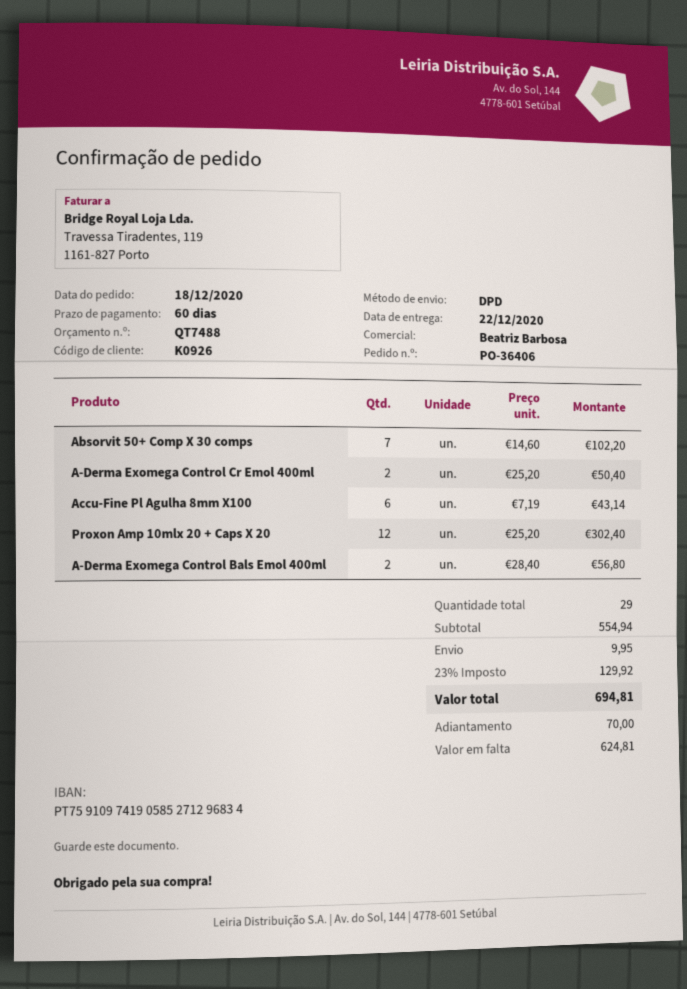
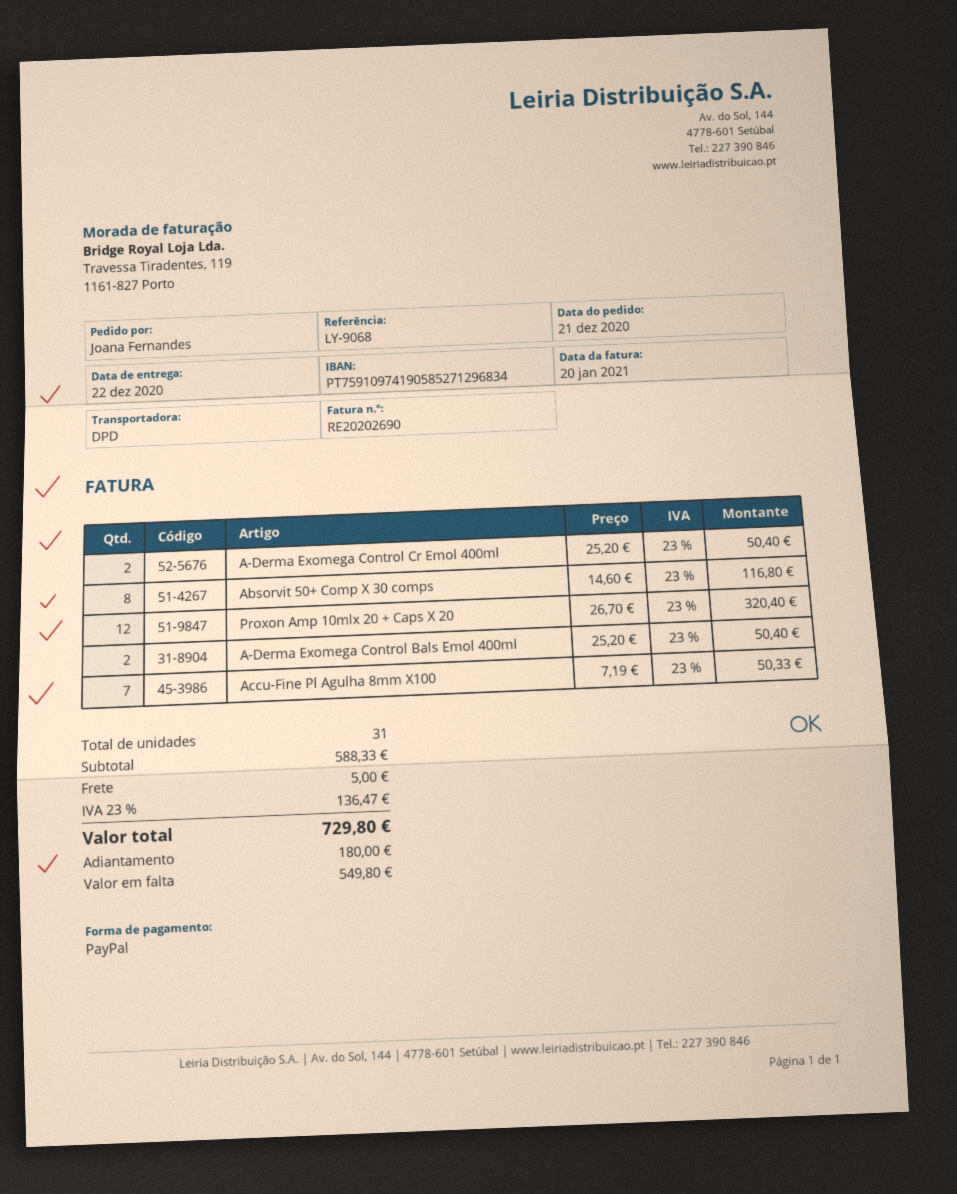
order date: 2020-12-18 -> 2020-12-21
Absorvit 50+ Comp X 30 comps: 7 x 14.60 = 102.20 -> 8 x 14.60 = 116.80
Accu-Fine Pl Agulha 8mm X100: 6 x 7.19 = 43.14 -> 7 x 7.19 = 50.33
Proxon Amp 10mlx 20 + Caps X 20: 12 x 25.20 = 302.40 -> 12 x 26.70 = 320.40
A-Derma Exomega Control Bals Emol 400ml: 2 x 28.40 = 56.80 -> 2 x 25.20 = 50.40
total quantity: 29 -> 31
subtotal: 554.94 -> 588.33
shipping: 9.95 -> 5.00
tax: 23% = 129.92 -> 23% = 136.47
total: 694.81 -> 729.80
deposit: 70.00 -> 180.00
balance: 624.81 -> 549.80

